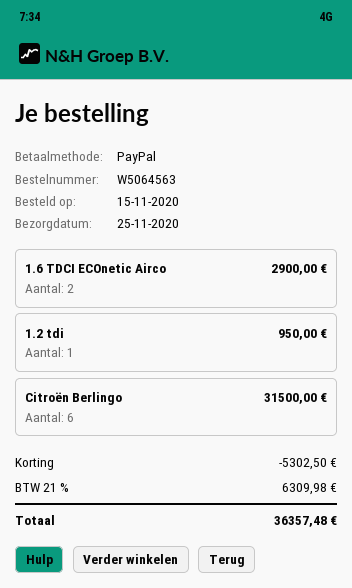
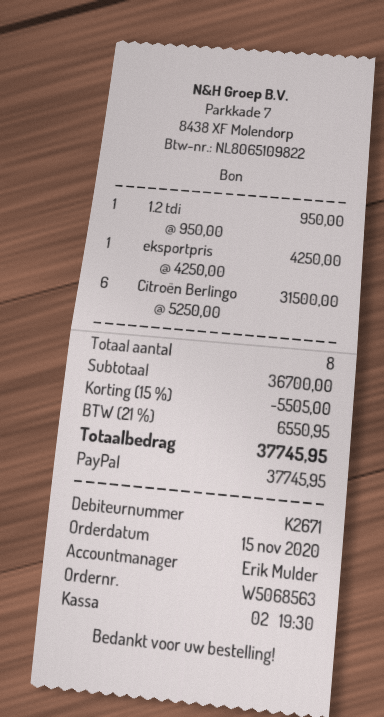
order number: W5064563 -> W5068563
1.6 TDCI ECOnetic Airco: 2 for 2900.00 -> none
eksportpris: none -> 1 for 4250.00
discount: 5302.50 -> 5505.00
tax: 21% = 6309.98 -> 21% = 6550.95
total: 36357.48 -> 37745.95

